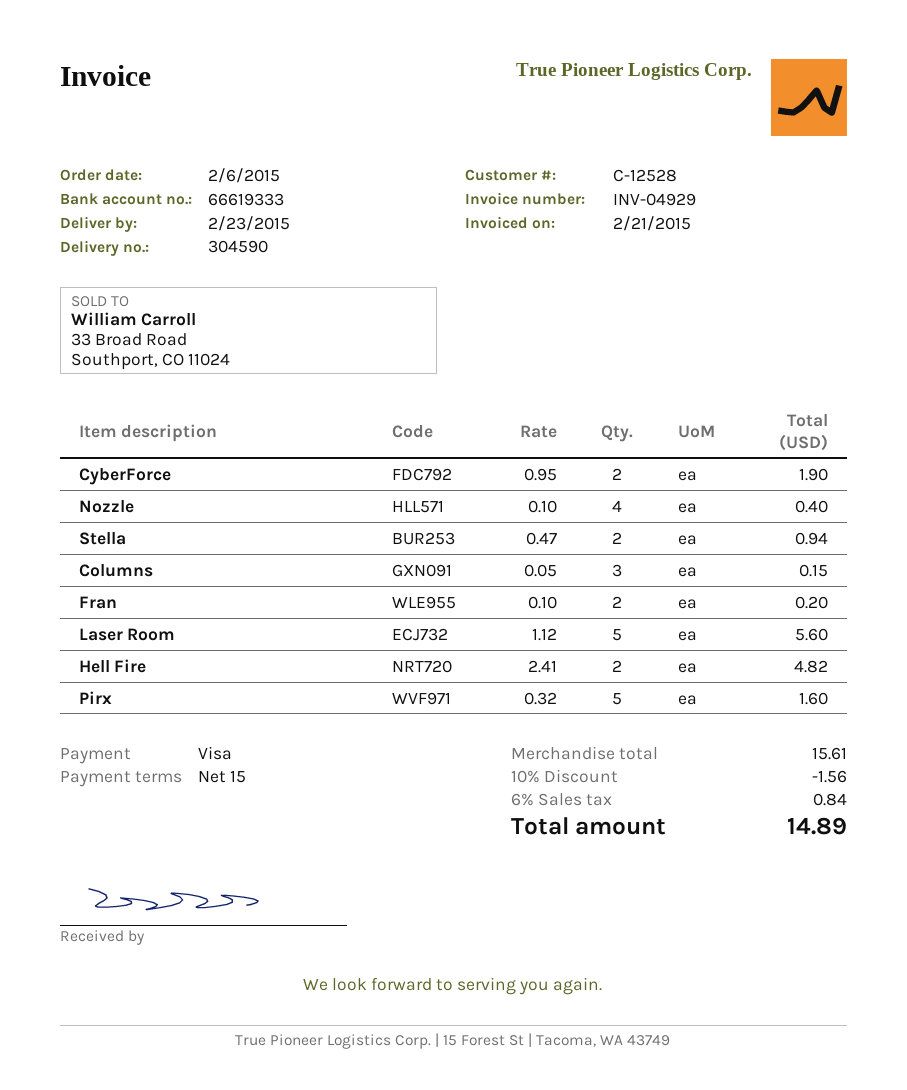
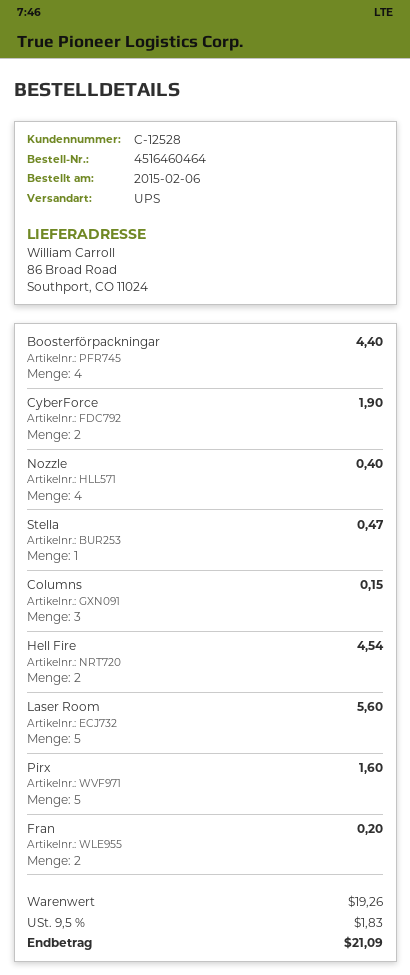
Stella: 2 for 0.94 -> 1 for 0.47
Hell Fire: 2 for 4.82 -> 2 for 4.54
Boosterförpackningar: none -> 4 for 4.40
subtotal: 15.61 -> 19.26
discount: 10% = 1.56 -> none
tax: 6% = 0.84 -> 9.5% = 1.83
total: 14.89 -> 21.09

